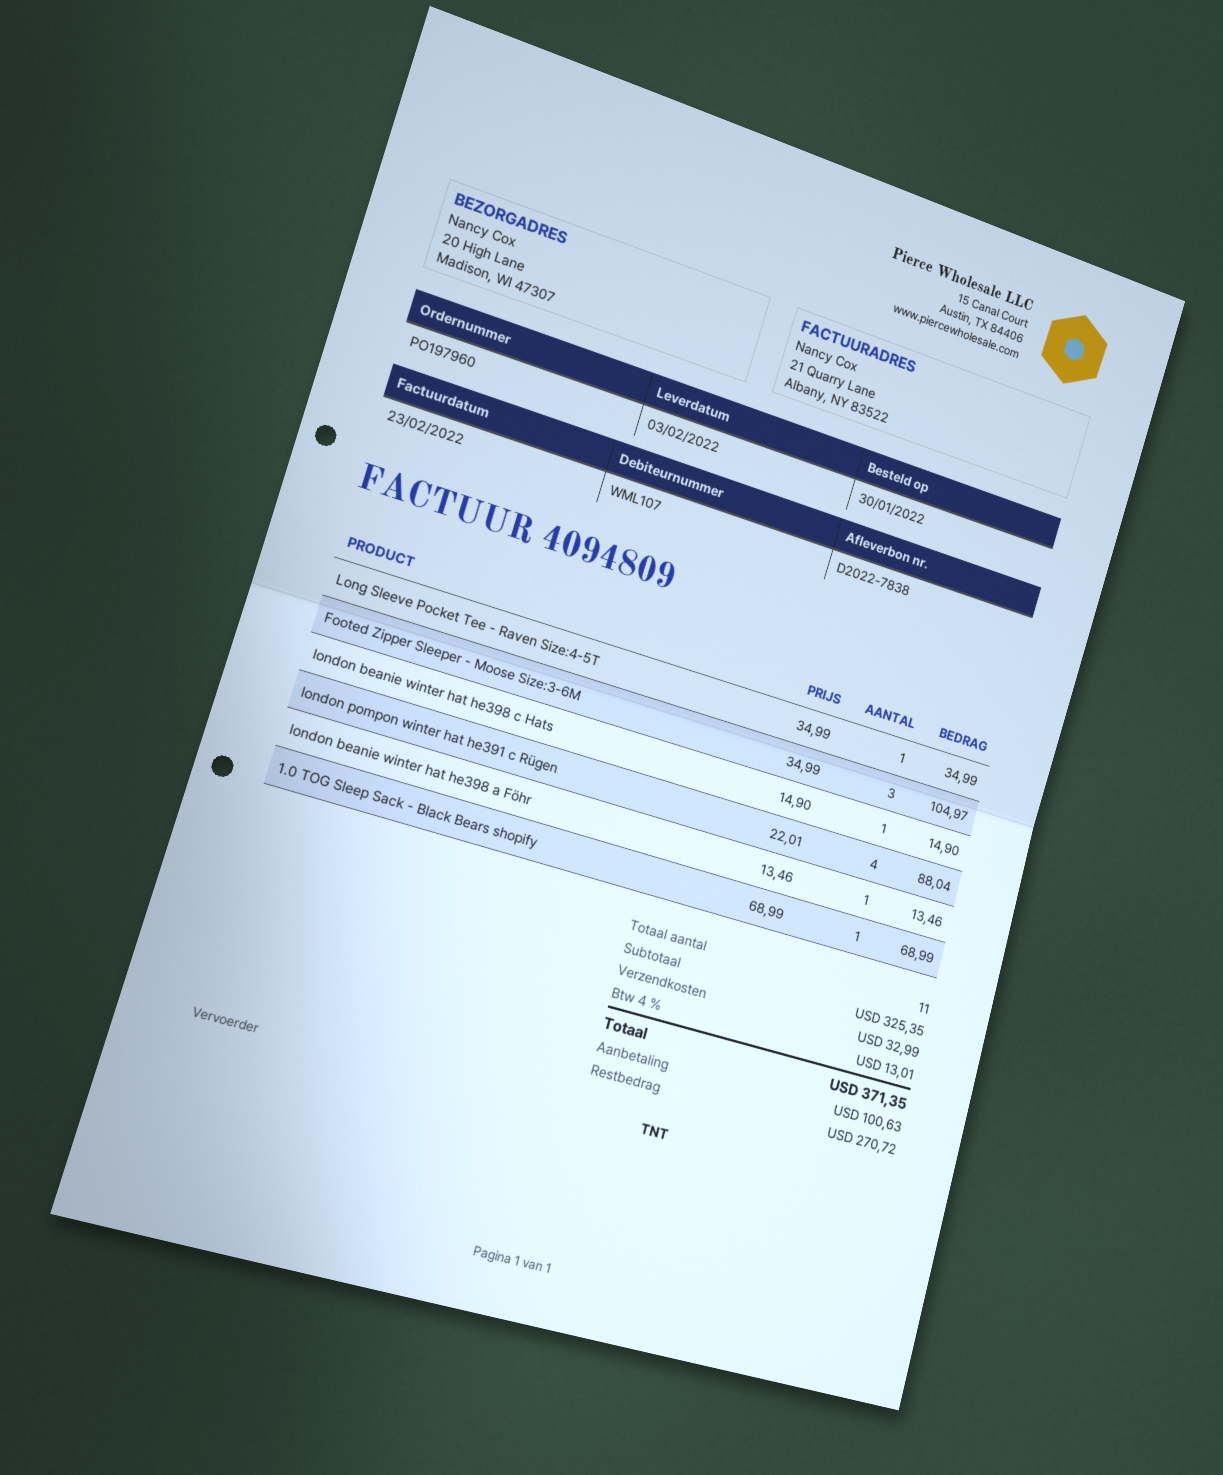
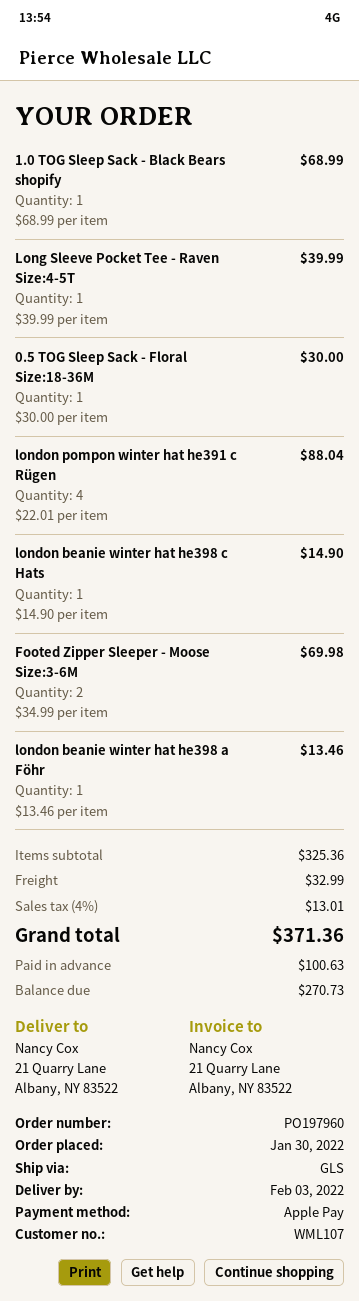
shipping method: TNT -> GLS
ship to: 20 High Lane, Madison, WI 47307 -> 21 Quarry Lane, Albany, NY 83522
Long Sleeve Pocket Tee - Raven Size:4-5T: 1 x 34.99 = 34.99 -> 1 x 39.99 = 39.99
Footed Zipper Sleeper - Moose Size:3-6M: 3 x 34.99 = 104.97 -> 2 x 34.99 = 69.98
0.5 TOG Sleep Sack - Floral Size:18-36M: none -> 1 x 30.00 = 30.00
subtotal: 325.35 -> 325.36
total: 371.35 -> 371.36
balance: 270.72 -> 270.73

